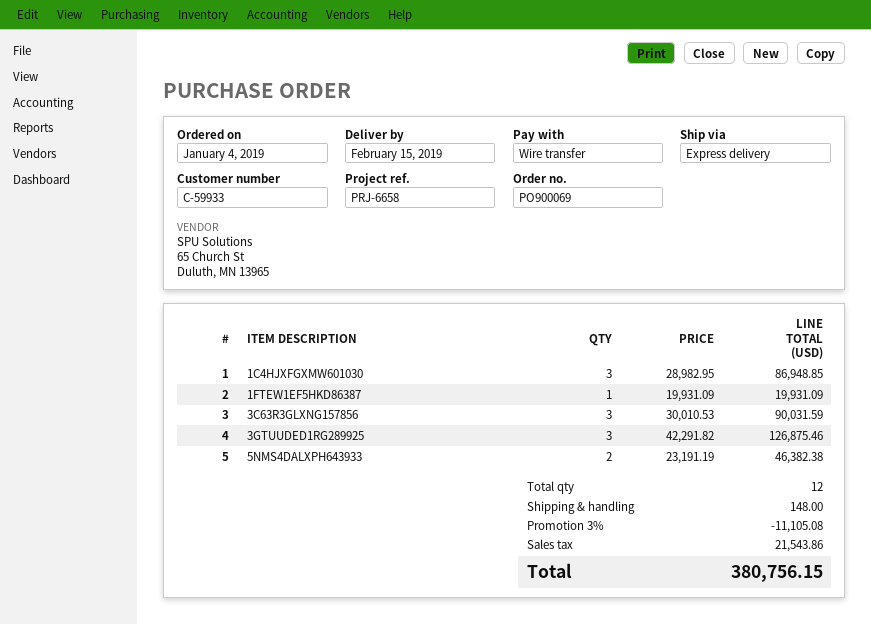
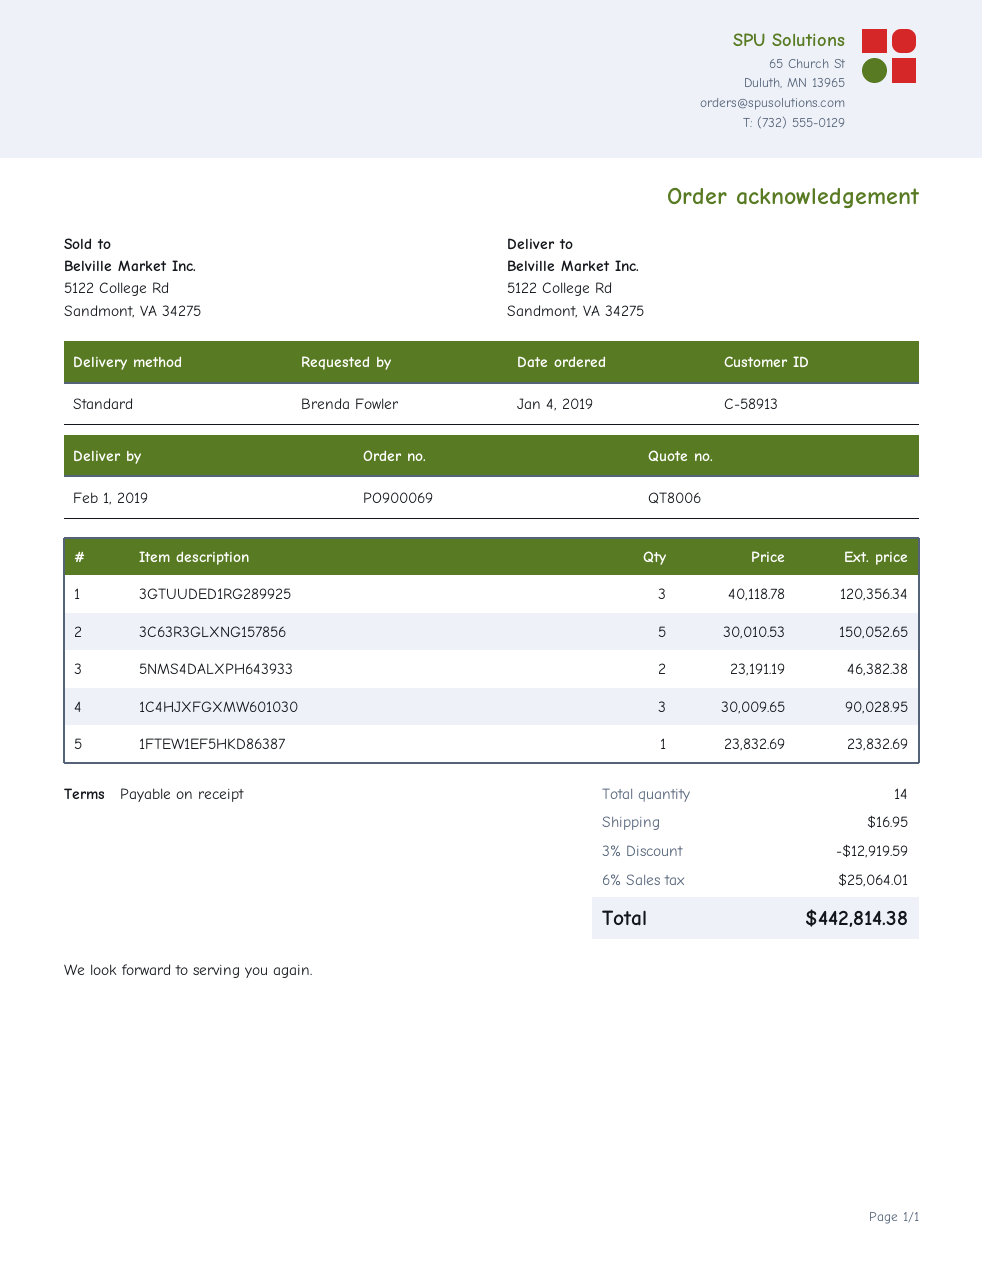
delivery date: 2019-02-15 -> 2019-02-01
customer number: C-59933 -> C-58913
shipping method: express -> standard
1C4HJXFGXMW601030: 3 x 28982.95 = 86948.85 -> 3 x 30009.65 = 90028.95
1FTEW1EF5HKD86387: 1 x 19931.09 = 19931.09 -> 1 x 23832.69 = 23832.69
3C63R3GLXNG157856: 3 x 30010.53 = 90031.59 -> 5 x 30010.53 = 150052.65
3GTUUDED1RG289925: 3 x 42291.82 = 126875.46 -> 3 x 40118.78 = 120356.34
total quantity: 12 -> 14
discount: 3% = 11105.08 -> 3% = 12919.59
shipping: 148.00 -> 16.95
tax: 21543.86 -> 25064.01
total: 380756.15 -> 442814.38

